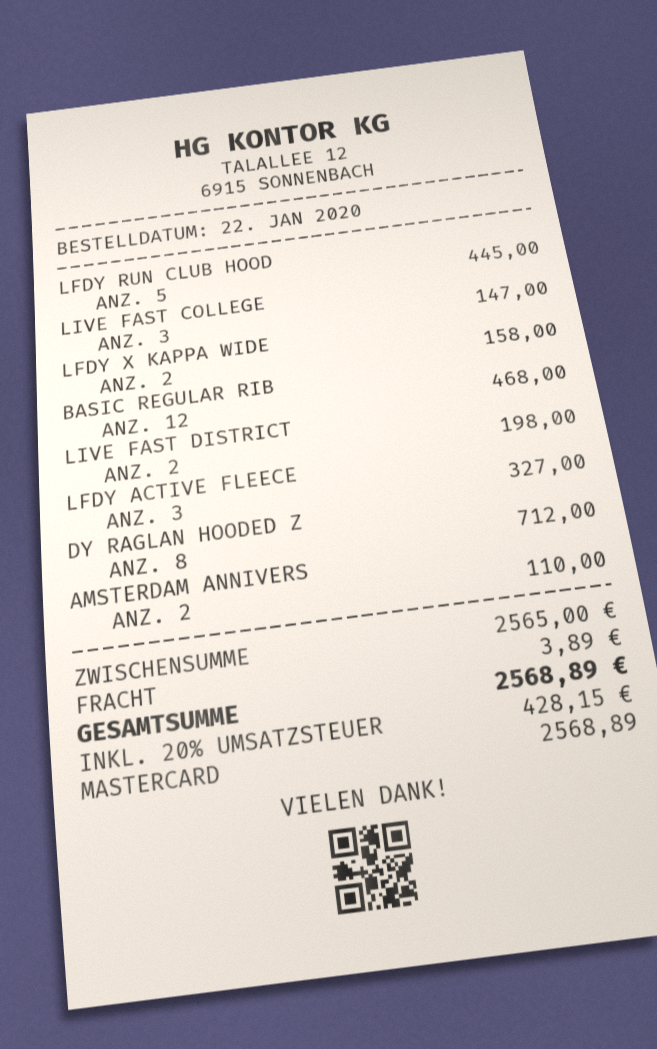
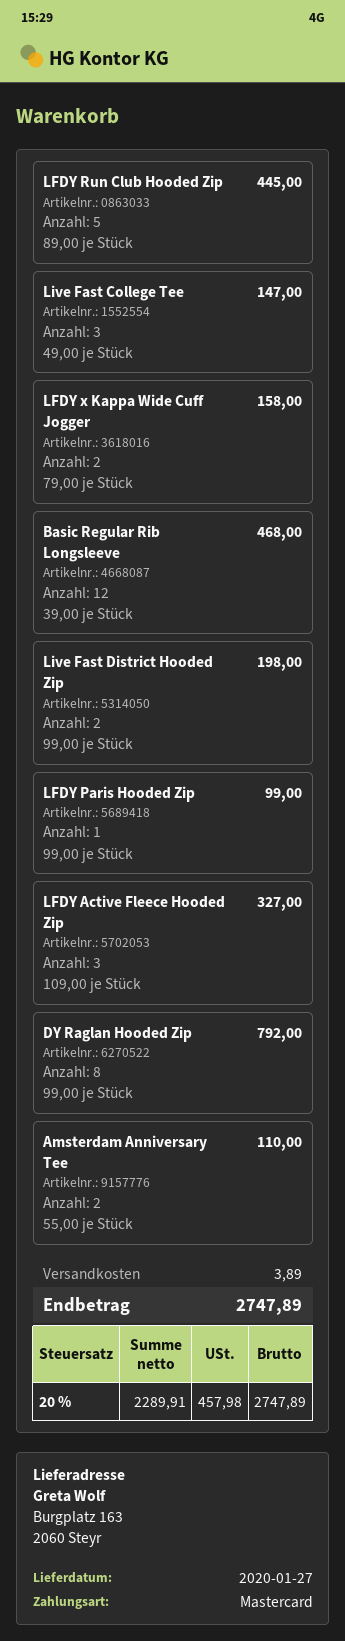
DY RAGLAN HOODED Z: 8 for 712.00 -> 8 for 792.00
LFDY Paris Hooded Zip: none -> 1 for 99.00
tax: 20% = 428.15 -> 20% = 457.98
total: 2568.89 -> 2747.89

